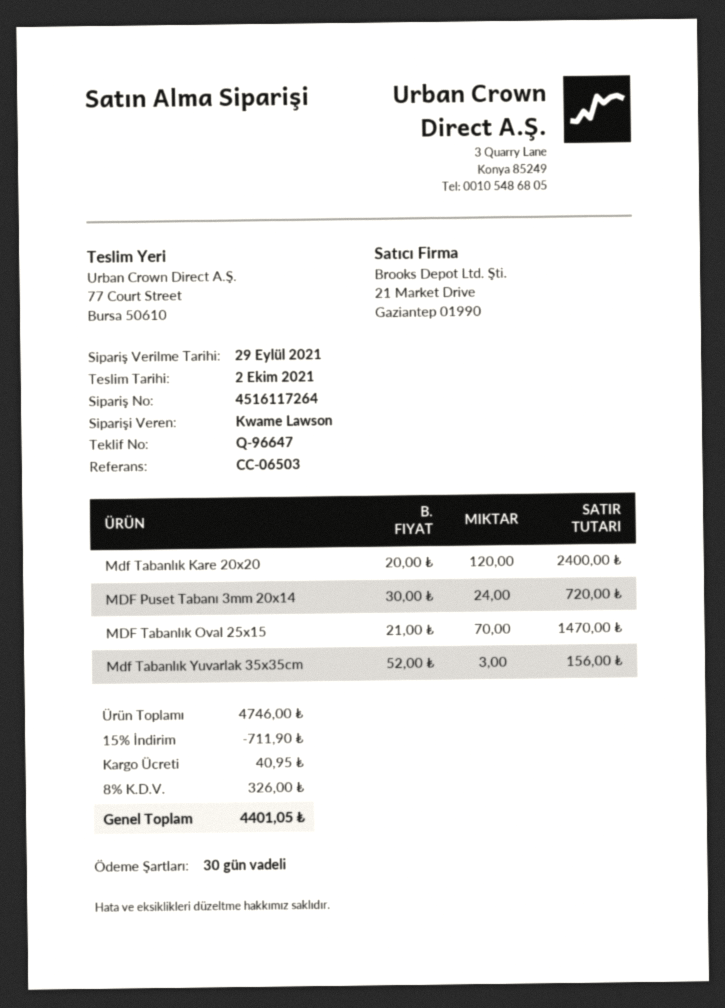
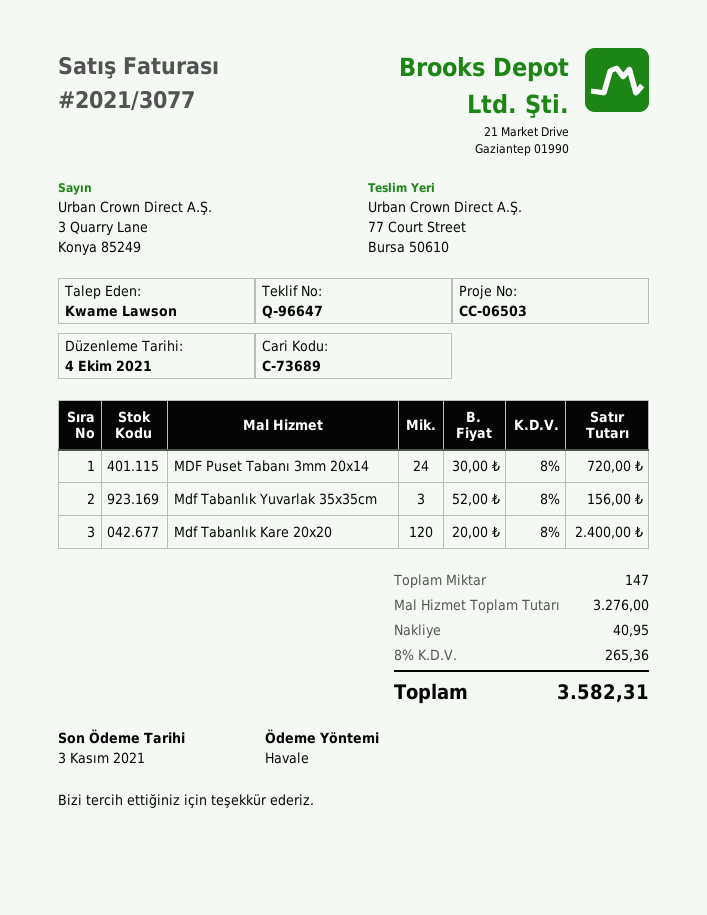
MDF Tabanlık Oval 25x15: 70 x 21.00 = 1470.00 -> none
subtotal: 4746.00 -> 3276.00
discount: 15% = 711.90 -> none
tax: 8% = 326.00 -> 8% = 265.36
total: 4401.05 -> 3582.31

